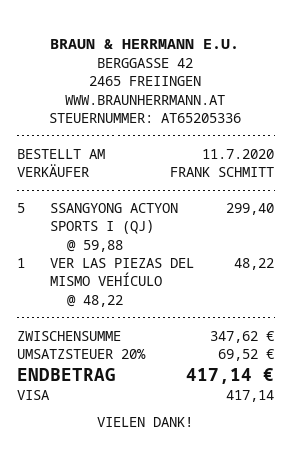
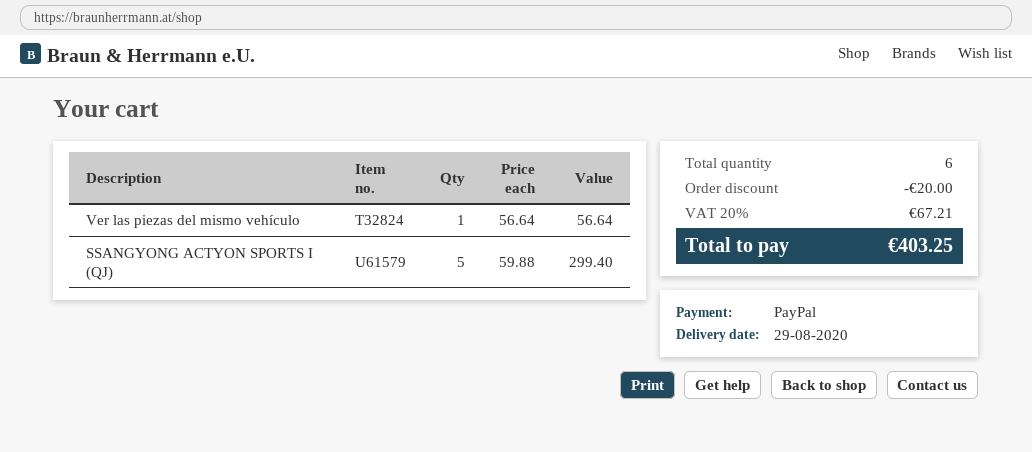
payment method: Visa -> PayPal
VER LAS PIEZAS DEL MISMO VEHÍCULO: 1 x 48.22 = 48.22 -> 1 x 56.64 = 56.64
discount: none -> 20.00
tax: 20% = 69.52 -> 20% = 67.21
total: 417.14 -> 403.25

